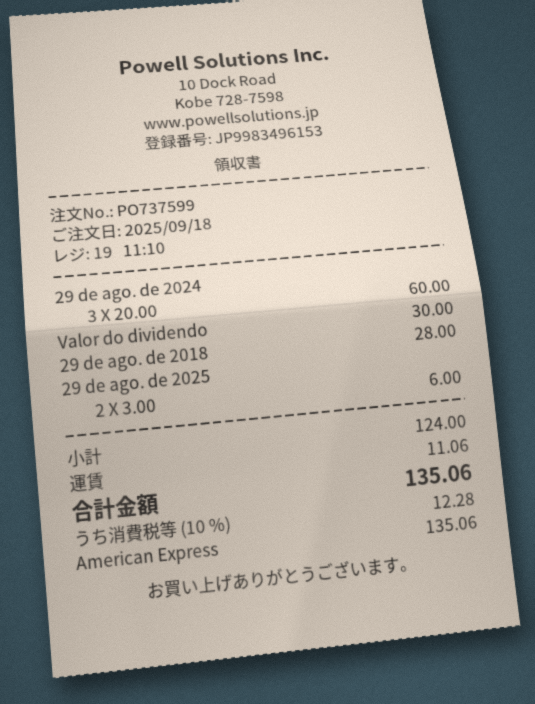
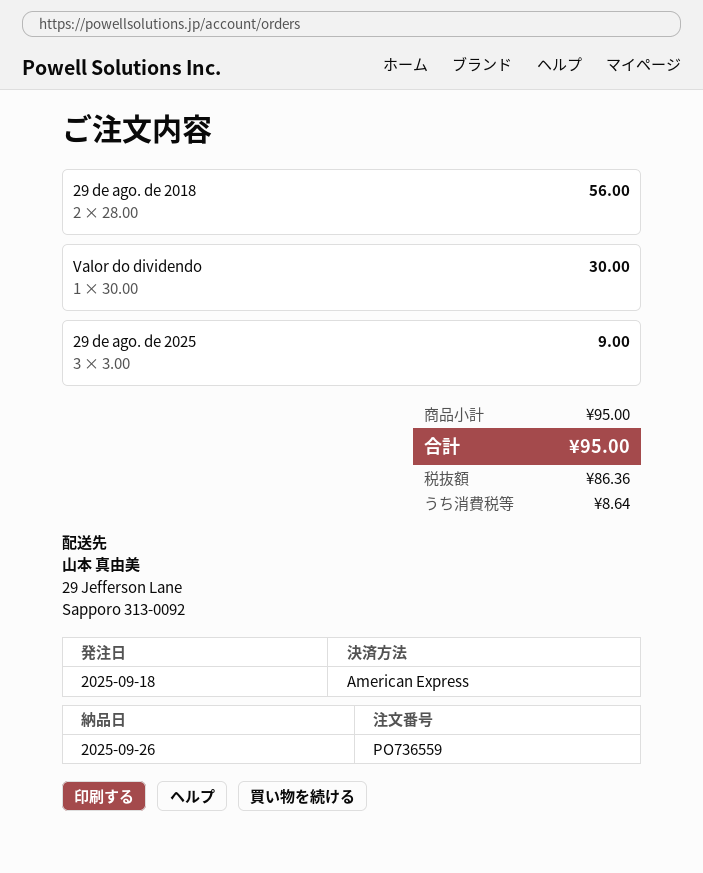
order number: PO737599 -> PO736559
29 de ago. de 2024: 3 x 20.00 = 60.00 -> none
29 de ago. de 2018: 1 x 28.00 = 28.00 -> 2 x 28.00 = 56.00
29 de ago. de 2025: 2 x 3.00 = 6.00 -> 3 x 3.00 = 9.00
subtotal: 124.00 -> 95.00
shipping: 11.06 -> none
tax: 12.28 -> 8.64
total: 135.06 -> 95.00

